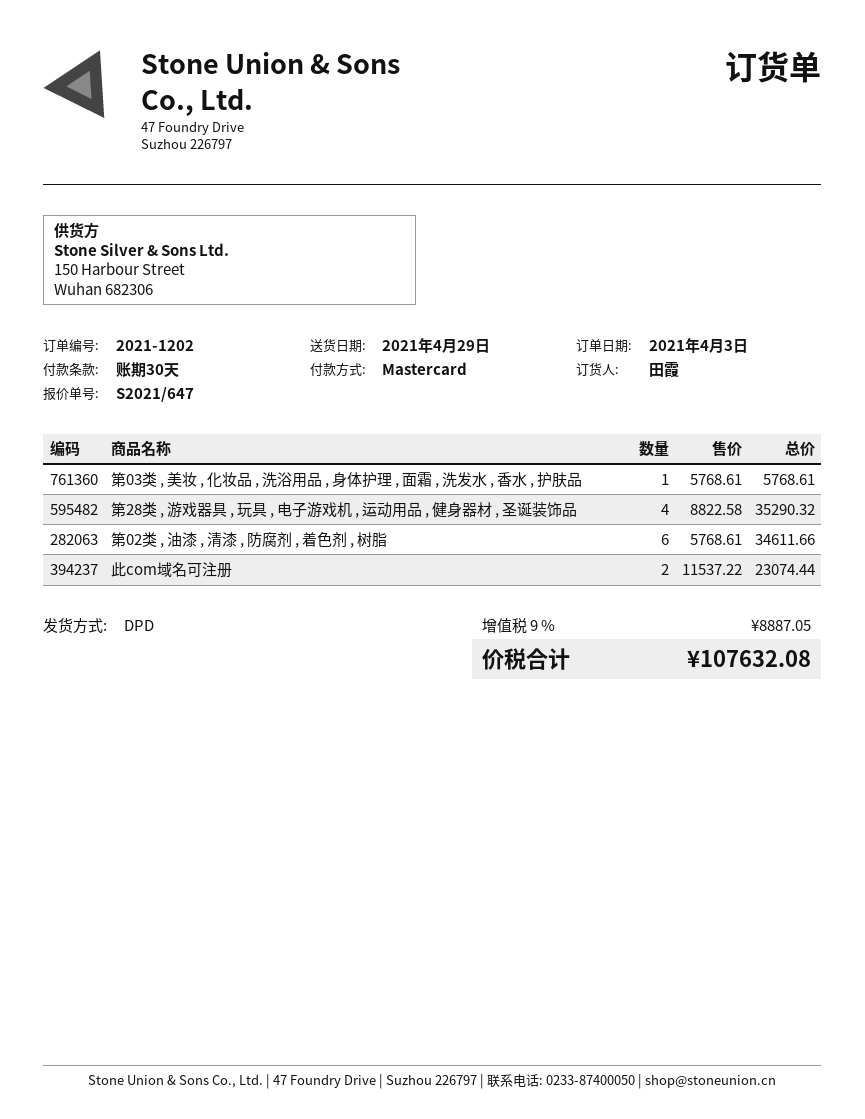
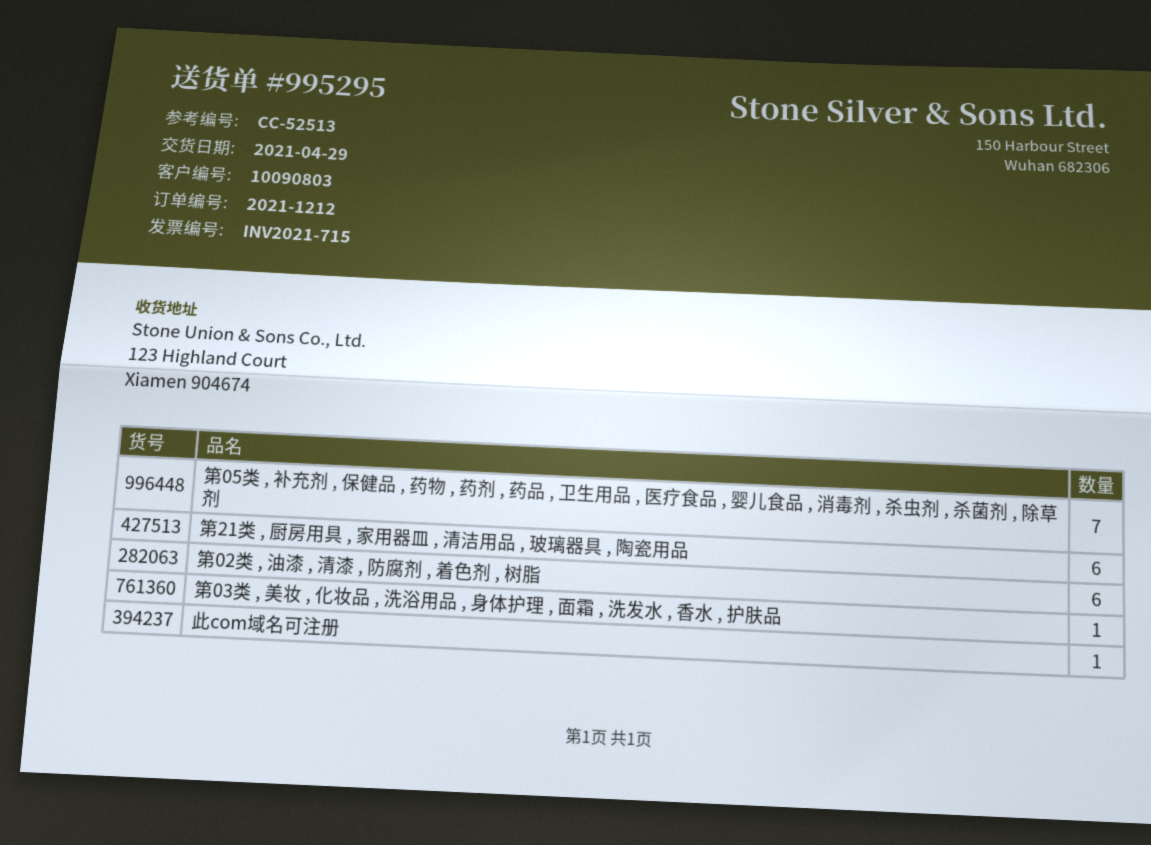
order number: 2021-1202 -> 2021-1212
第28类 , 游戏器具 , 玩具 , 电子游戏机 , 运动用品 , 健身器材 , 圣诞装饰品: 4 -> none
此com域名可注册: 2 -> 1
第05类 , 补充剂 , 保健品 , 药物 , 药剂 , 药品 , 卫生用品 , 医疗食品 , 婴儿食品 , 消毒剂 , 杀虫剂 , 杀菌剂 , 除草剂: none -> 7
第21类 , 厨房用具 , 家用器皿 , 清洁用品 , 玻璃器具 , 陶瓷用品: none -> 6

